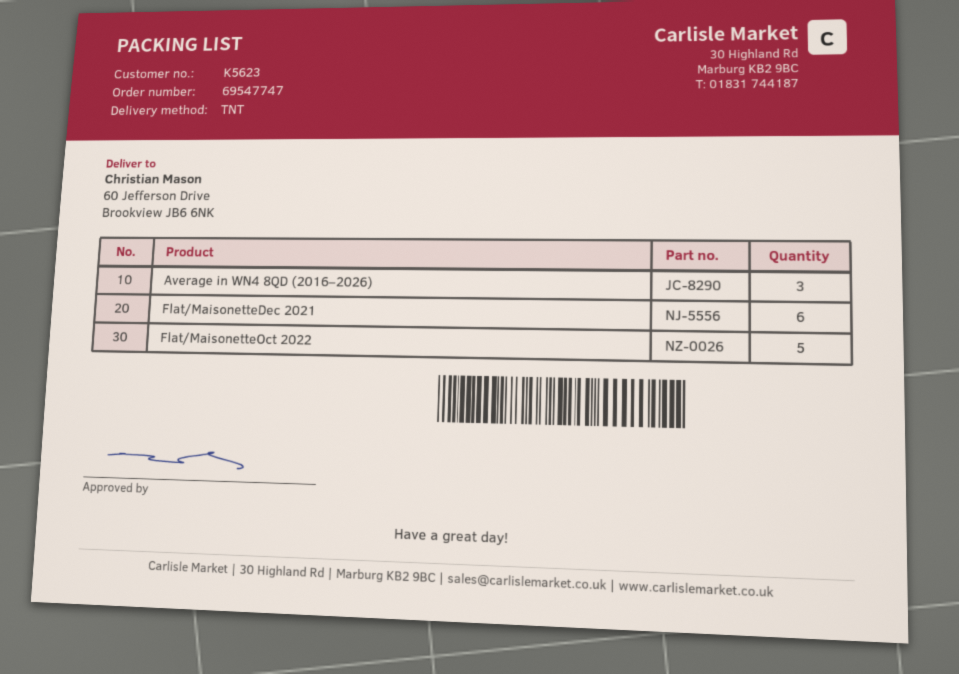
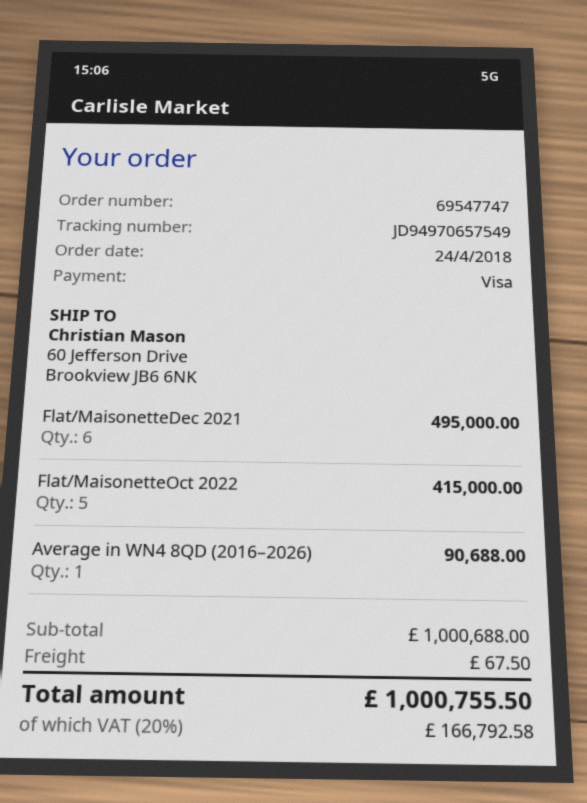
Average in WN4 8QD (2016–2026): 3 -> 1

